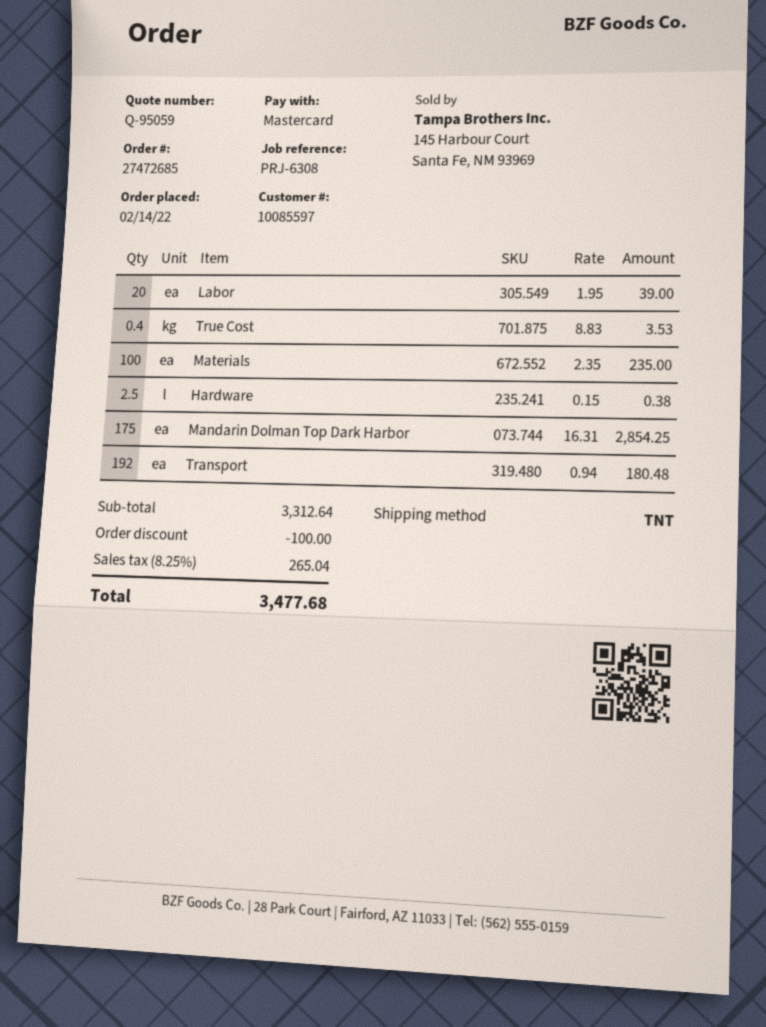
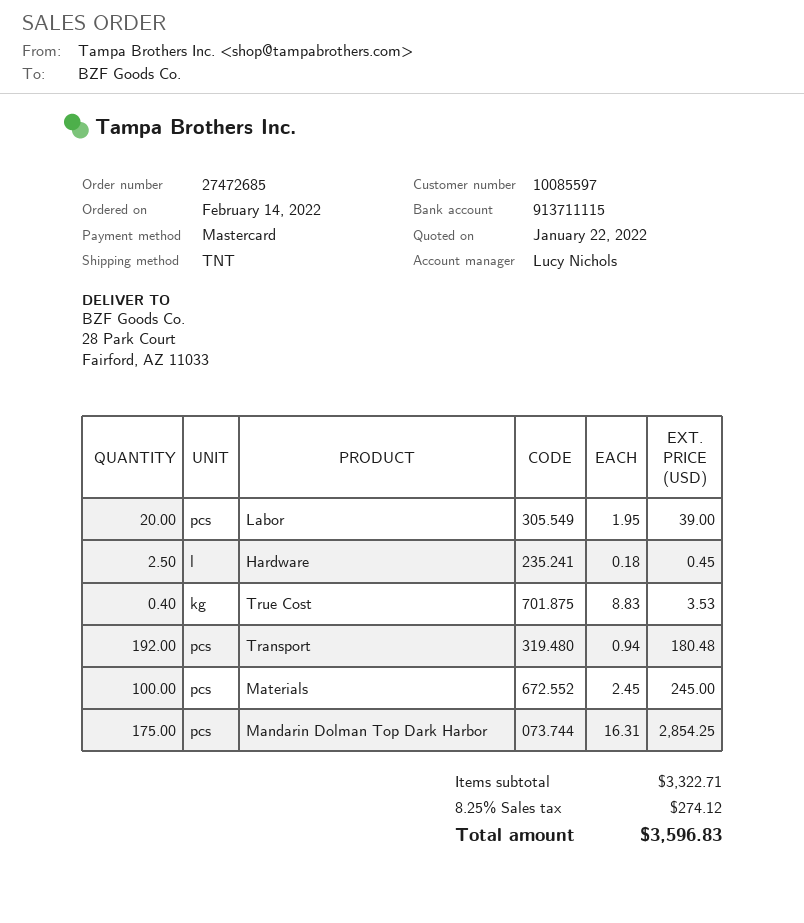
Materials: 100 x 2.35 = 235.00 -> 100 x 2.45 = 245.00
Hardware: 2.5 x 0.15 = 0.38 -> 2.5 x 0.18 = 0.45
subtotal: 3312.64 -> 3322.71
discount: 100.00 -> none
tax: 8.25% = 265.04 -> 8.25% = 274.12
total: 3477.68 -> 3596.83

